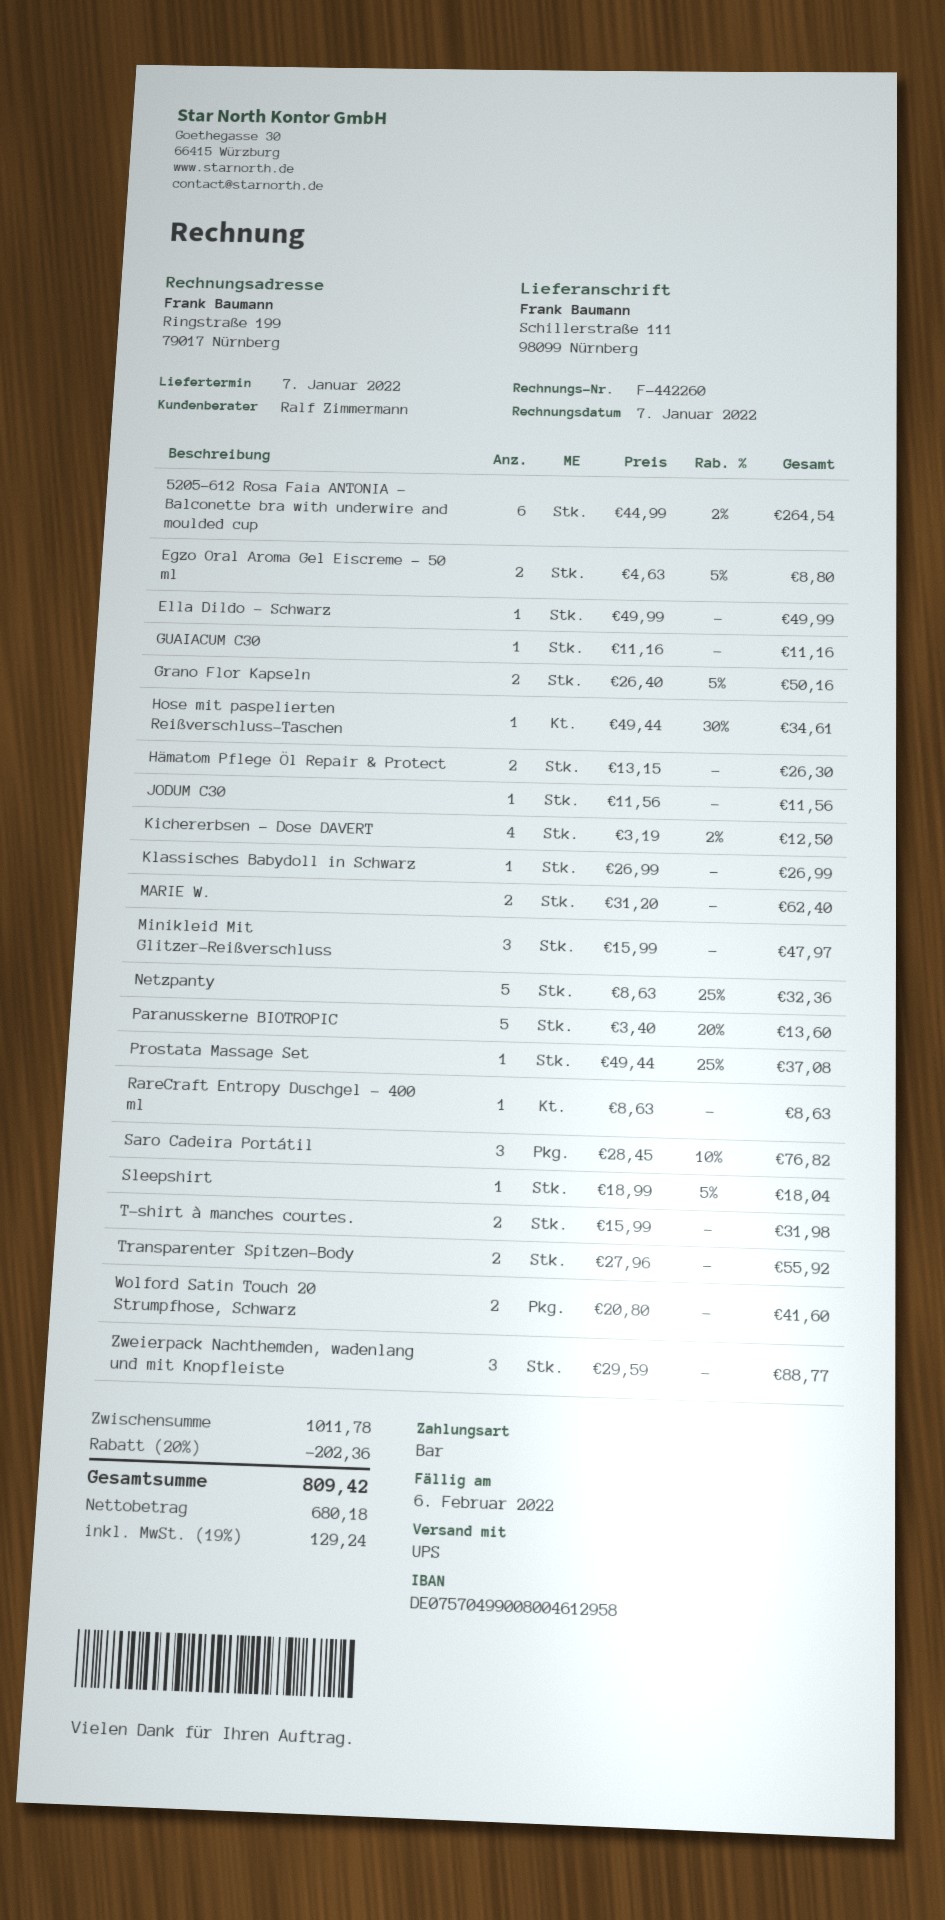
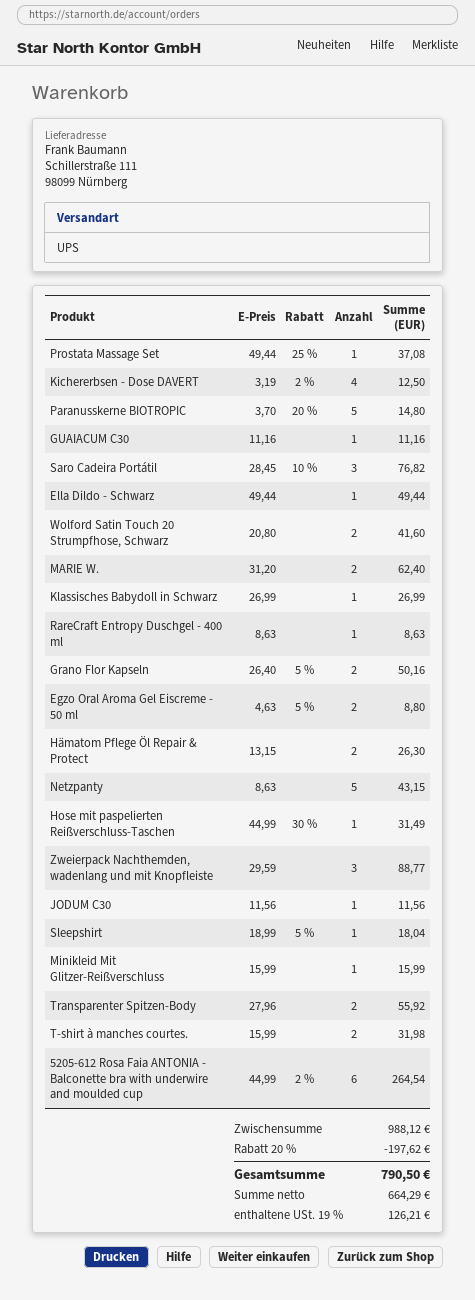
Ella Dildo - Schwarz: 1 x 49.99 = 49.99 -> 1 x 49.44 = 49.44
Hose mit paspelierten Reißverschluss-Taschen: 1 x 49.44 - 30% = 34.61 -> 1 x 44.99 - 30% = 31.49
Minikleid Mit Glitzer-Reißverschluss: 3 x 15.99 = 47.97 -> 1 x 15.99 = 15.99
Netzpanty: 5 x 8.63 - 25% = 32.36 -> 5 x 8.63 = 43.15
Paranusskerne BIOTROPIC: 5 x 3.40 - 20% = 13.60 -> 5 x 3.70 - 20% = 14.80
subtotal: 1011.78 -> 988.12
discount: 20% = 202.36 -> 20% = 197.62
net: 680.18 -> 664.29
tax: 19% = 129.24 -> 19% = 126.21
total: 809.42 -> 790.50

